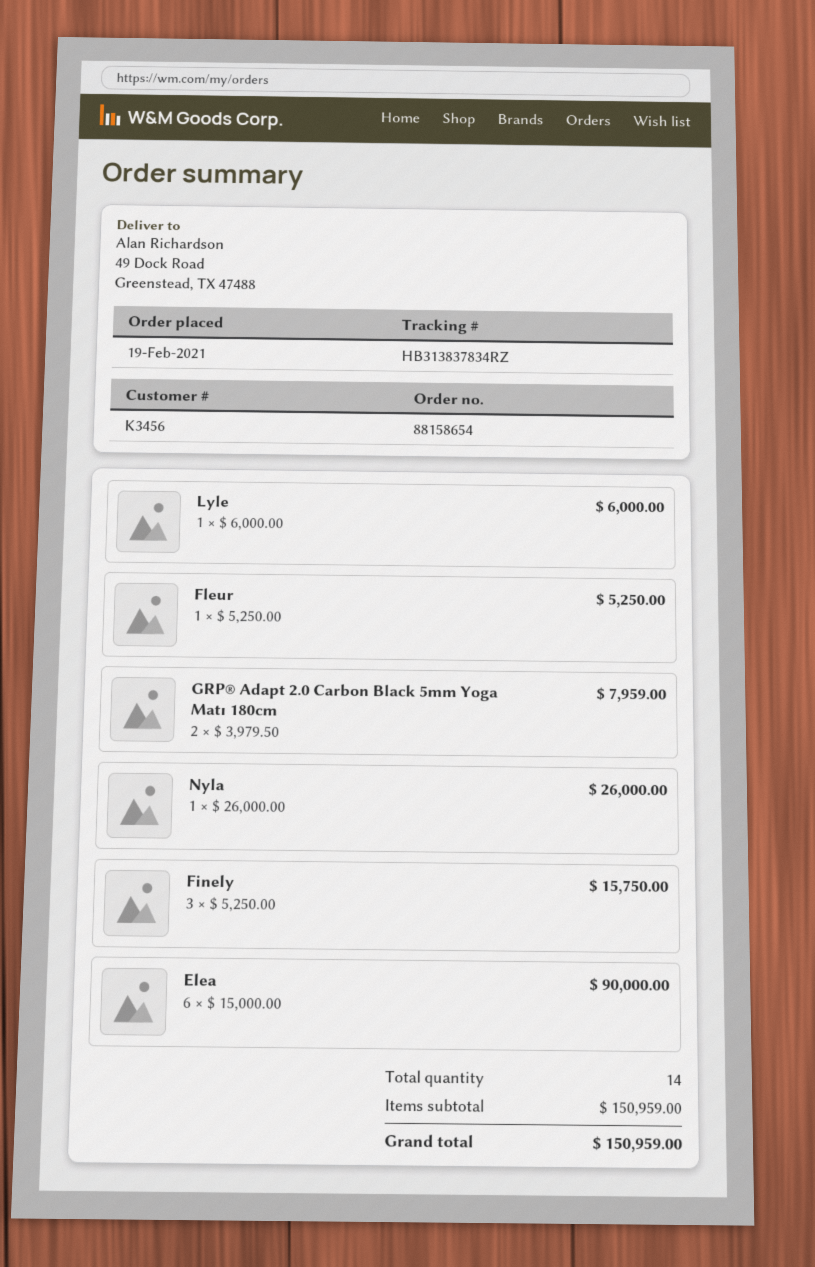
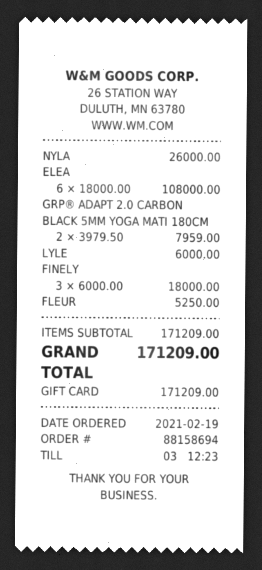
order number: 88158654 -> 88158694
Finely: 3 x 5250.00 = 15750.00 -> 3 x 6000.00 = 18000.00
Elea: 6 x 15000.00 = 90000.00 -> 6 x 18000.00 = 108000.00
subtotal: 150959.00 -> 171209.00
total: 150959.00 -> 171209.00

